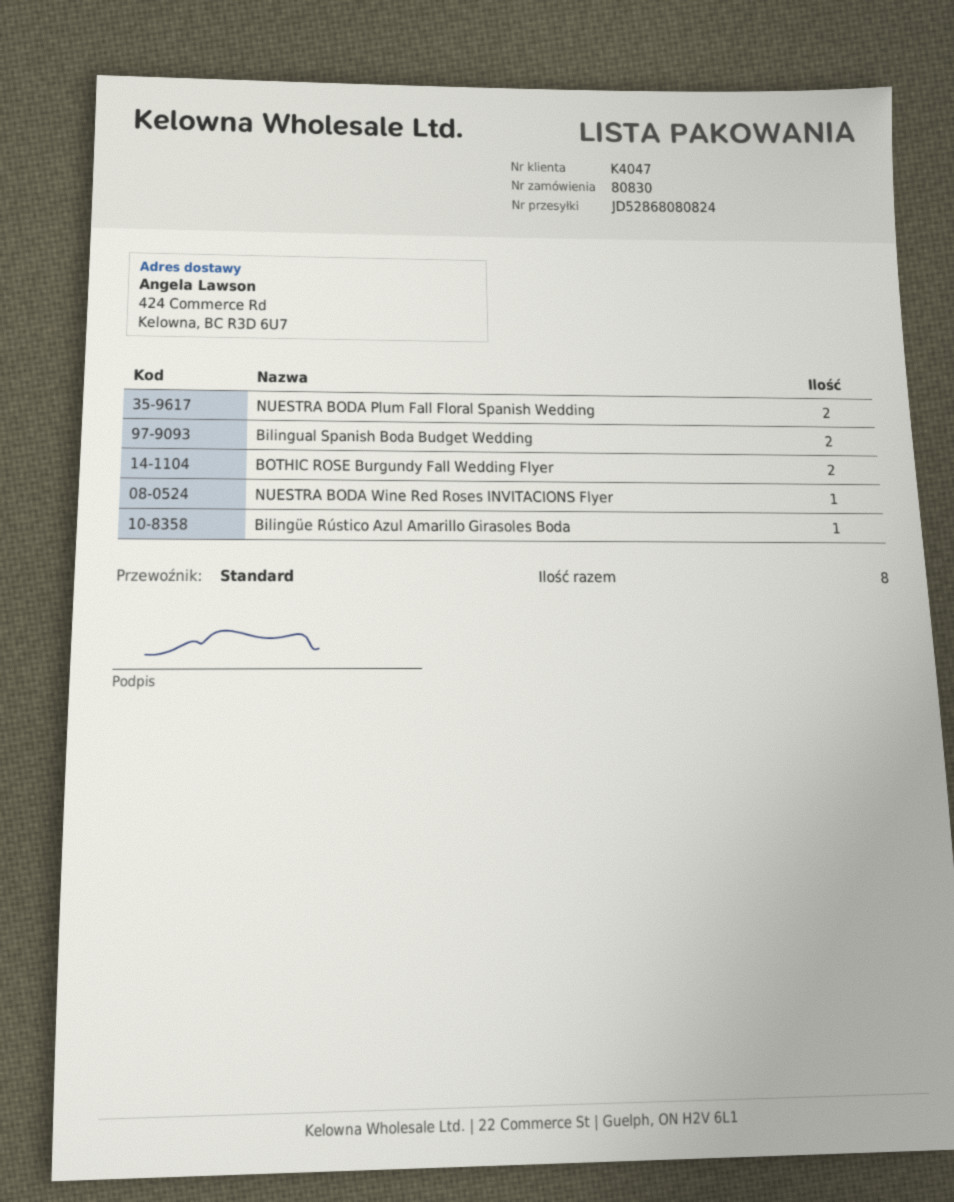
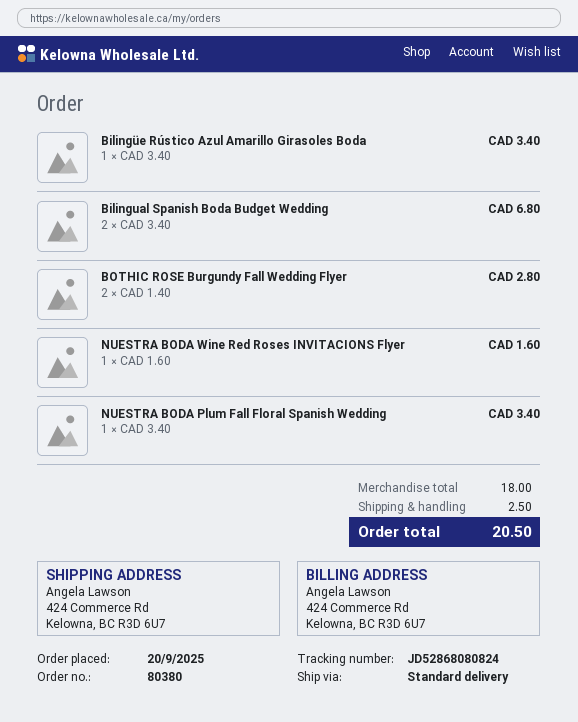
order number: 80830 -> 80380
NUESTRA BODA Plum Fall Floral Spanish Wedding: 2 -> 1

